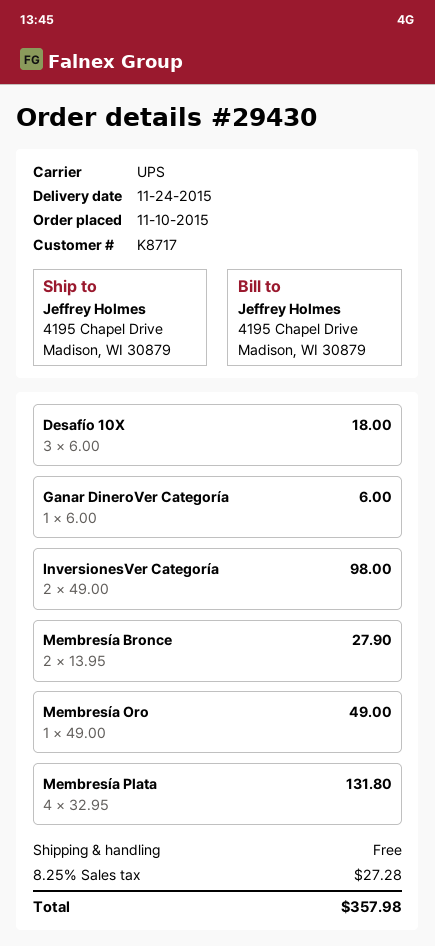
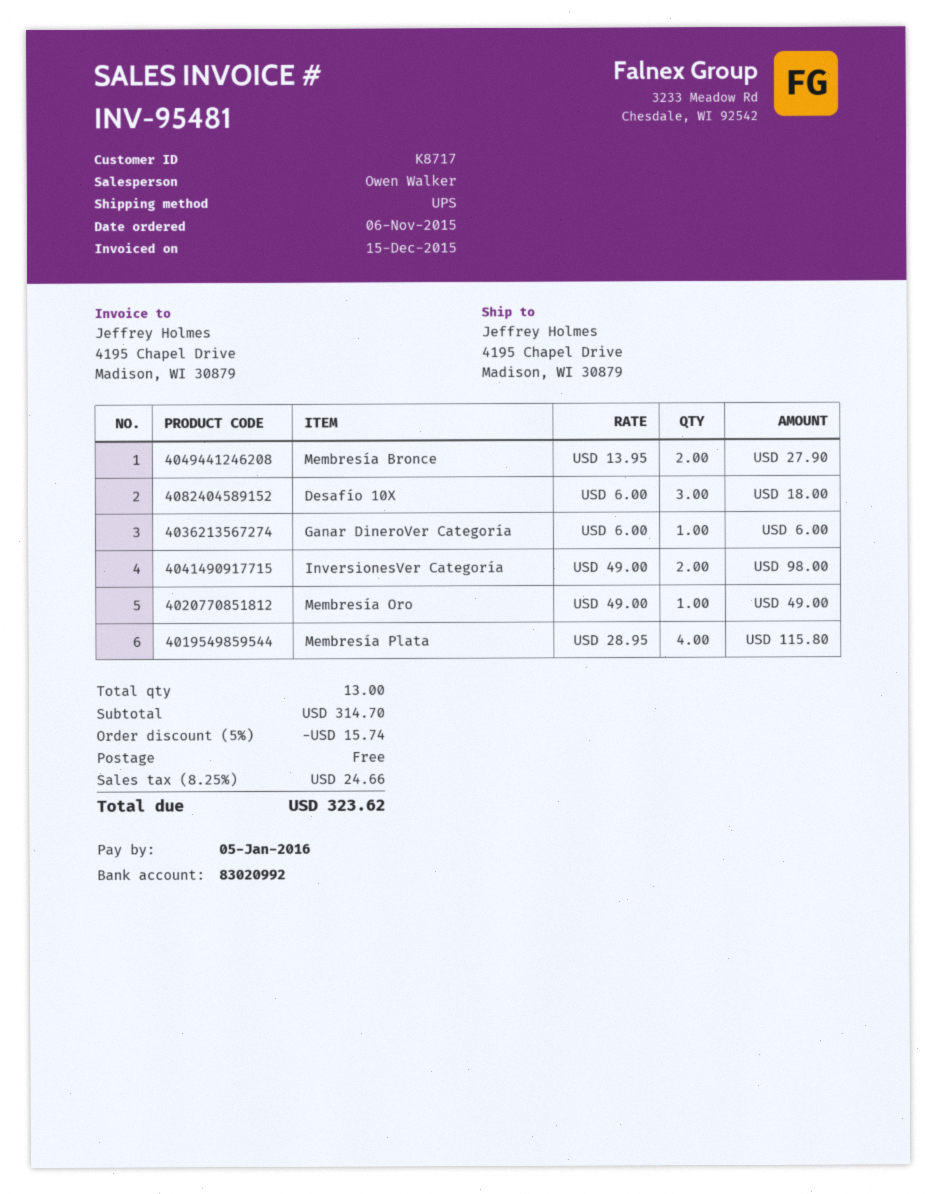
order date: 2015-11-10 -> 2015-11-06
Membresía Plata: 4 x 32.95 = 131.80 -> 4 x 28.95 = 115.80
discount: none -> 5% = 15.74
tax: 8.25% = 27.28 -> 8.25% = 24.66
total: 357.98 -> 323.62

